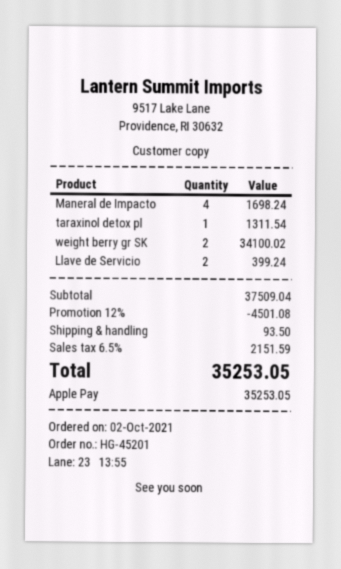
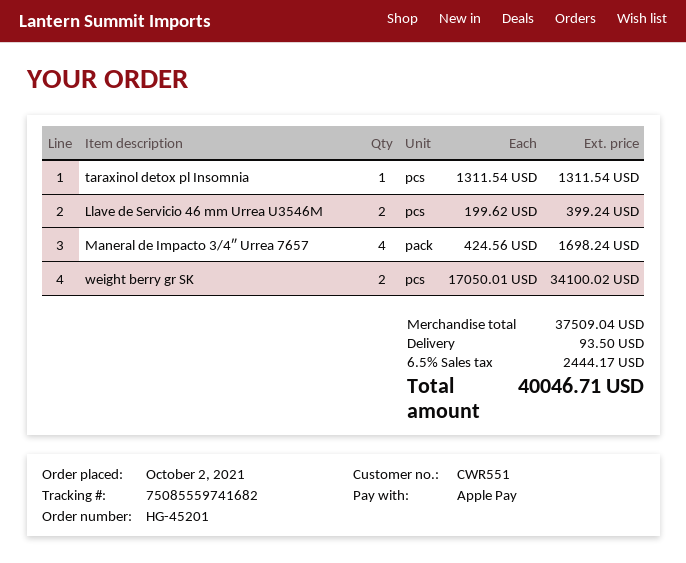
discount: 12% = 4501.08 -> none
tax: 6.5% = 2151.59 -> 6.5% = 2444.17
total: 35253.05 -> 40046.71

